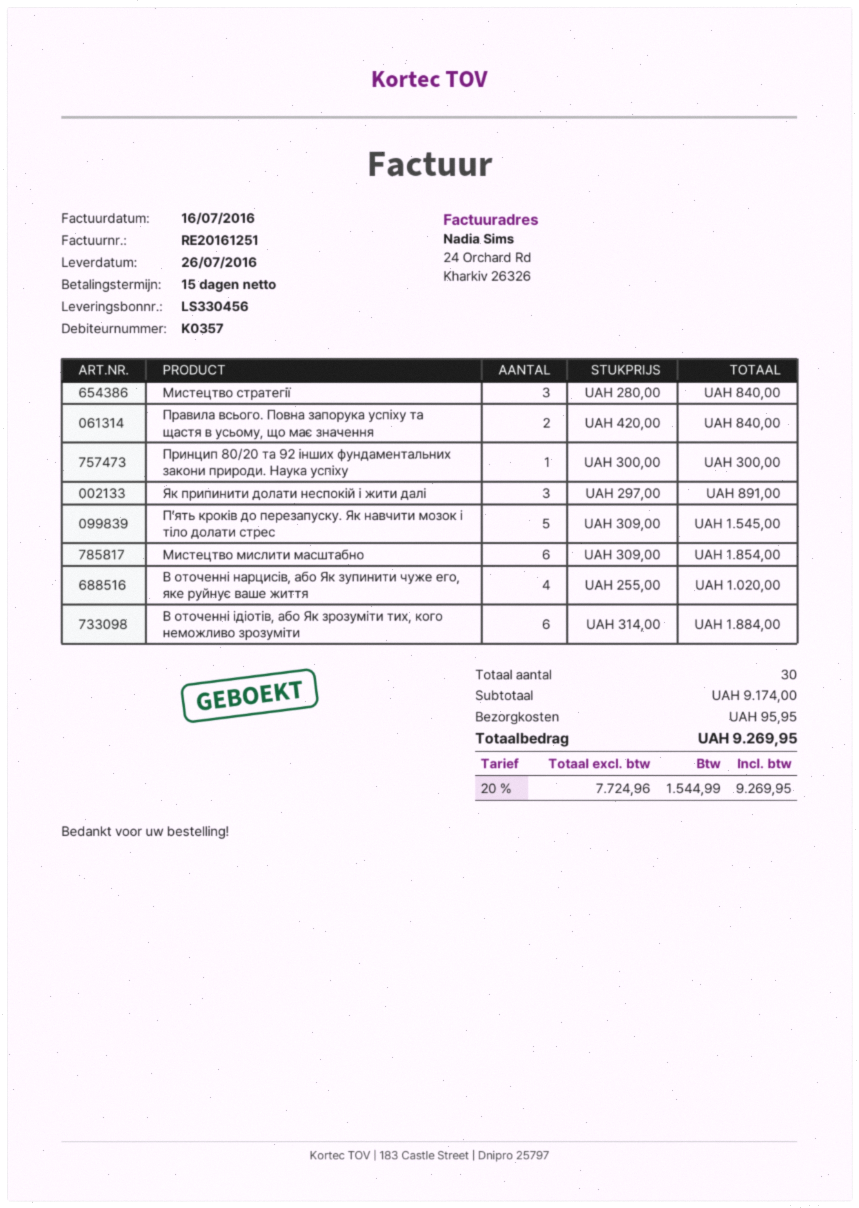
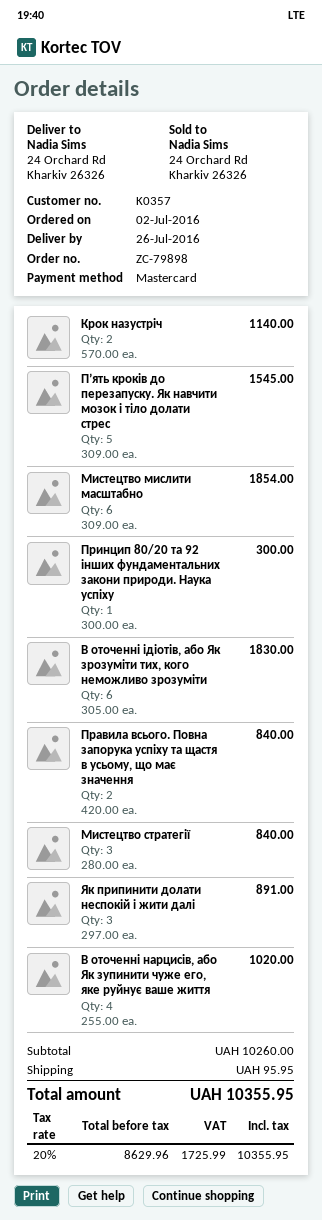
В оточенні ідіотів, або Як зрозуміти тих, кого неможливо зрозуміти: 6 x 314.00 = 1884.00 -> 6 x 305.00 = 1830.00
Крок назустріч: none -> 2 x 570.00 = 1140.00
subtotal: 9174.00 -> 10260.00
net: 7724.96 -> 8629.96
tax: 20% = 1544.99 -> 20% = 1725.99
total: 9269.95 -> 10355.95

